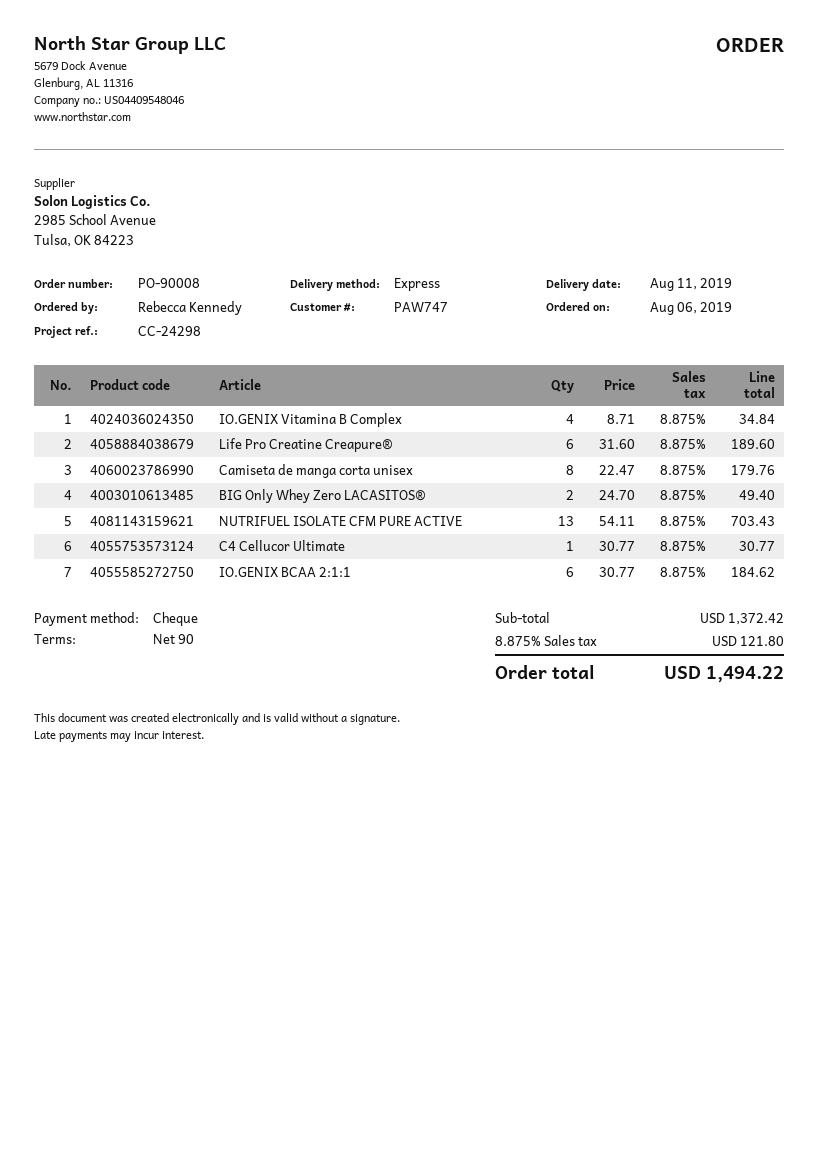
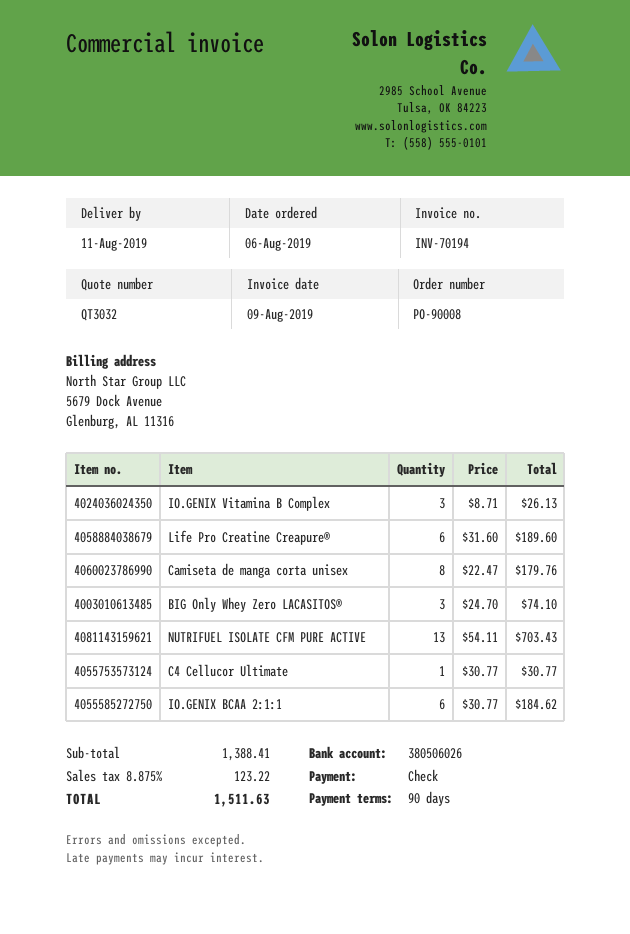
IO.GENIX Vitamina B Complex: 4 x 8.71 = 34.84 -> 3 x 8.71 = 26.13
BIG Only Whey Zero LACASITOS®: 2 x 24.70 = 49.40 -> 3 x 24.70 = 74.10
subtotal: 1372.42 -> 1388.41
tax: 8.875% = 121.80 -> 8.875% = 123.22
total: 1494.22 -> 1511.63

